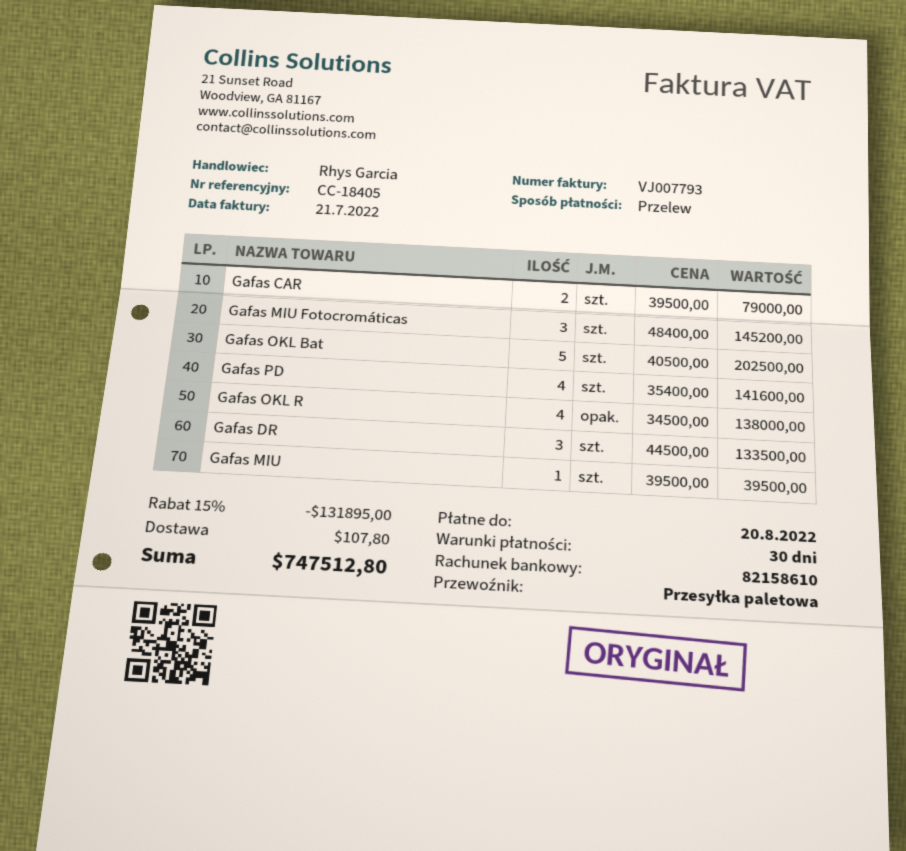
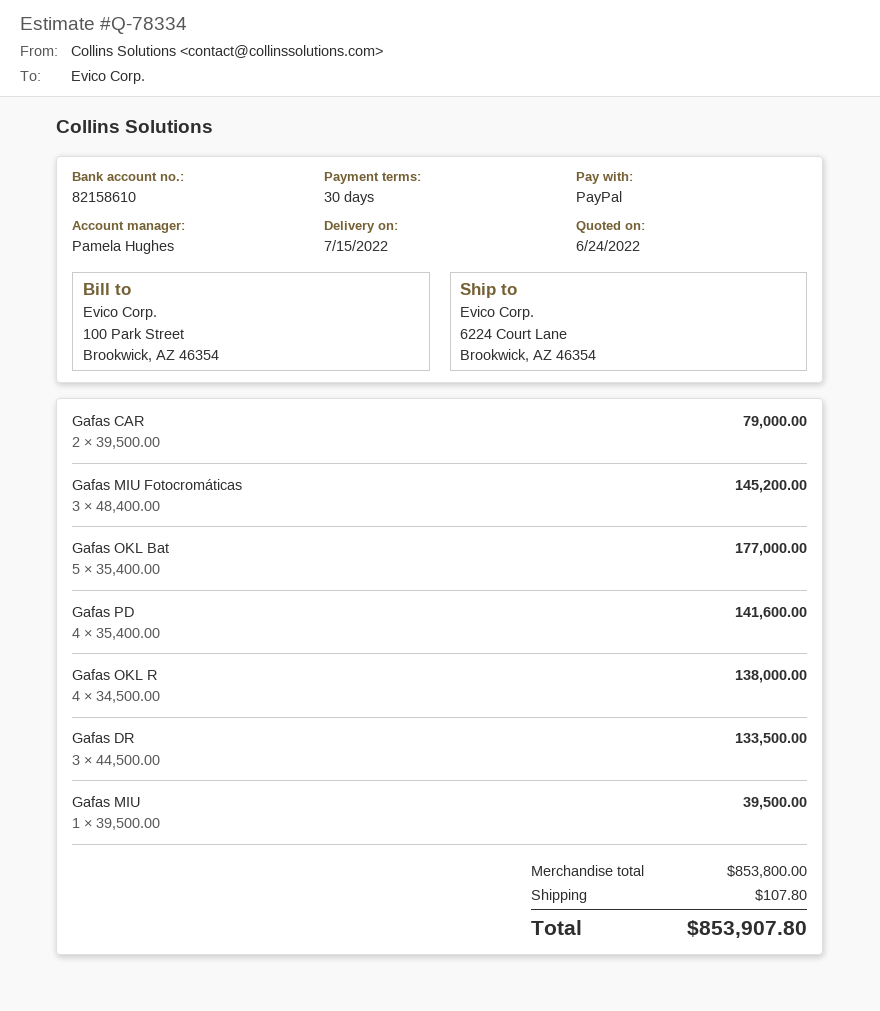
sales rep: Rhys Garcia -> Pamela Hughes
payment method: bank transfer -> PayPal
Gafas OKL Bat: 5 x 40500.00 = 202500.00 -> 5 x 35400.00 = 177000.00
discount: 15% = 131895.00 -> none
total: 747512.80 -> 853907.80

